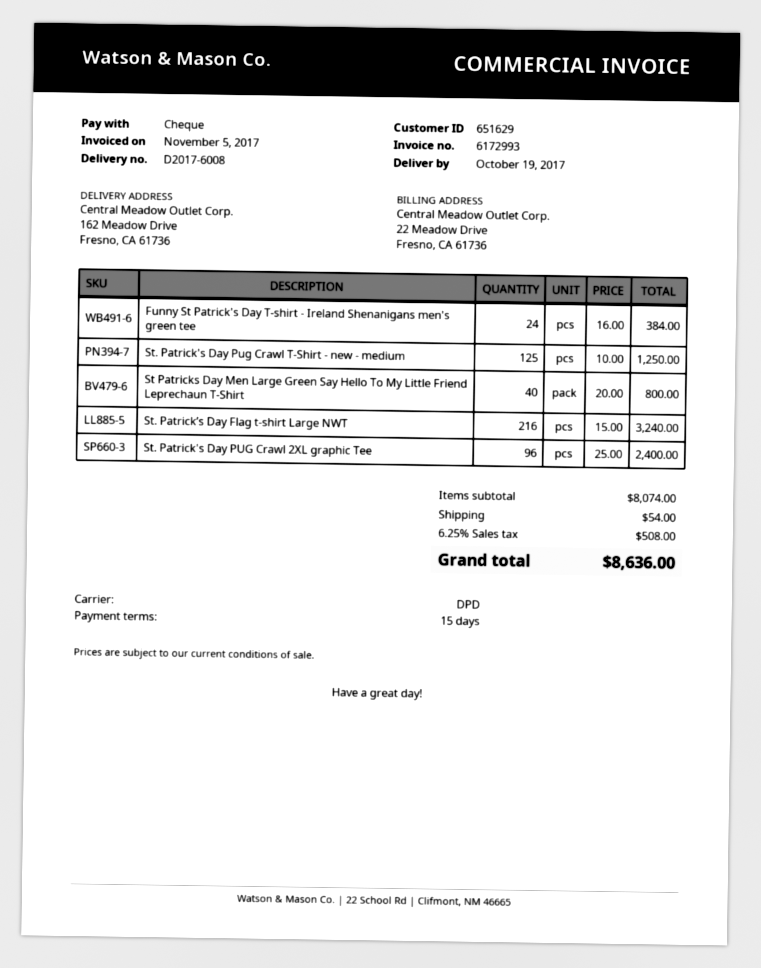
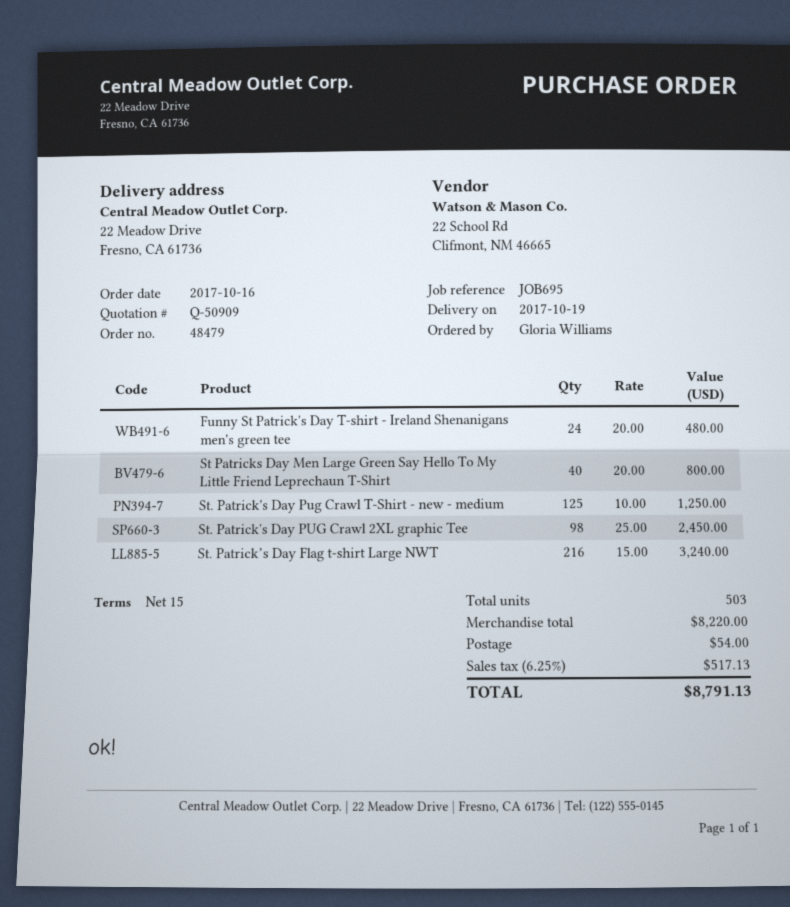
ship to: 162 Meadow Drive, Fresno, CA 61736 -> 22 Meadow Drive, Fresno, CA 61736
Funny St Patrick's Day T-shirt - Ireland Shenanigans men's green tee: 24 x 16.00 = 384.00 -> 24 x 20.00 = 480.00
St. Patrick's Day PUG Crawl 2XL graphic Tee: 96 x 25.00 = 2400.00 -> 98 x 25.00 = 2450.00
subtotal: 8074.00 -> 8220.00
tax: 6.25% = 508.00 -> 6.25% = 517.13
total: 8636.00 -> 8791.13

